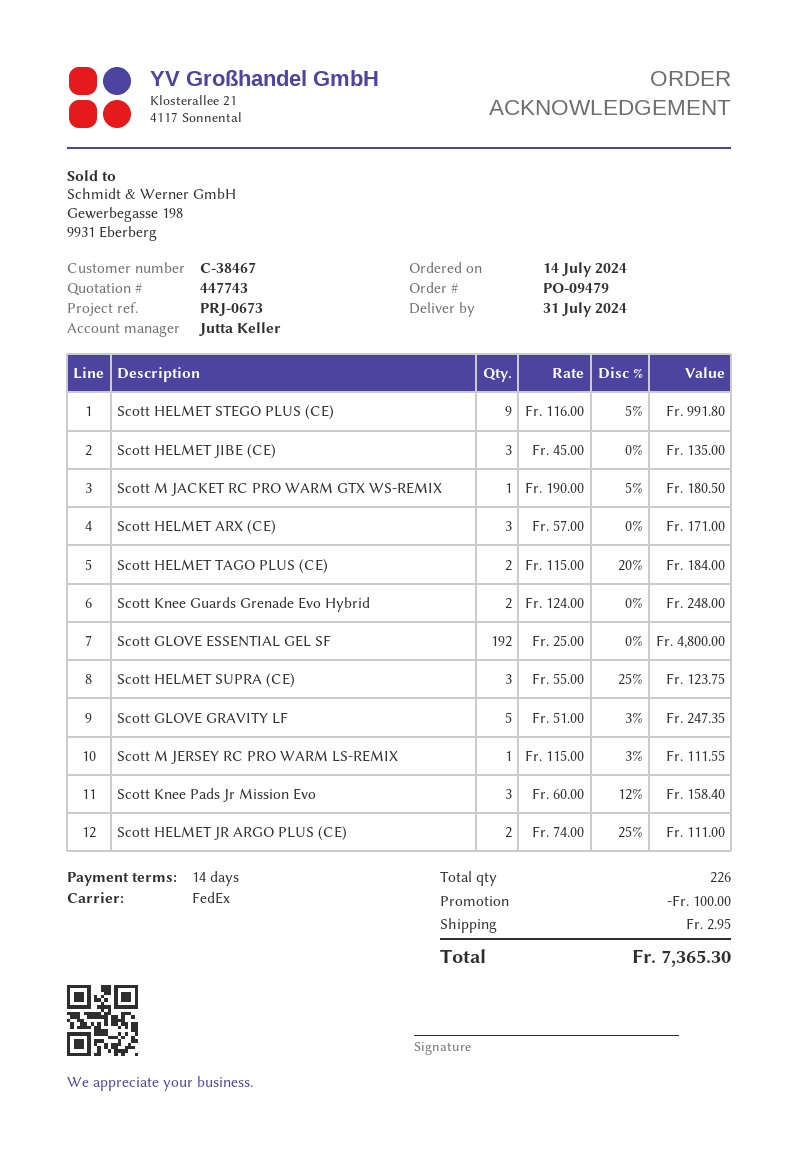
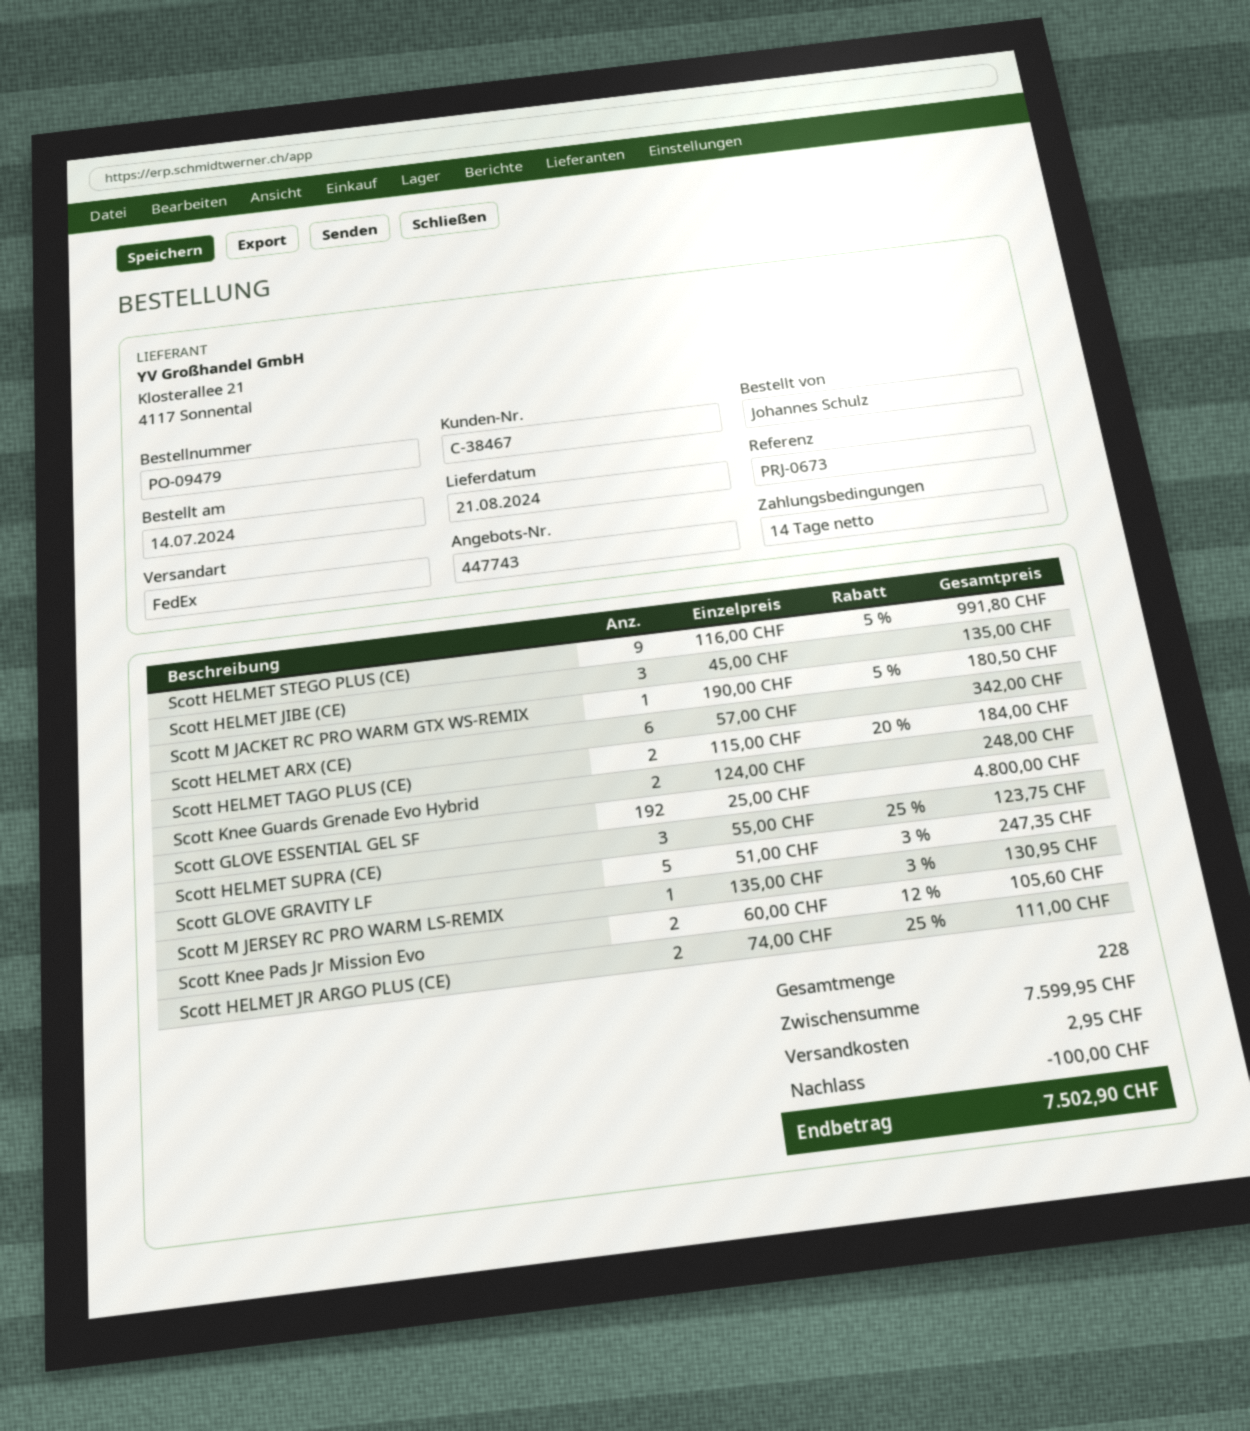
delivery date: 2024-07-31 -> 2024-08-21
Scott HELMET ARX (CE): 3 x 57.00 = 171.00 -> 6 x 57.00 = 342.00
Scott M JERSEY RC PRO WARM LS-REMIX: 1 x 115.00 - 3% = 111.55 -> 1 x 135.00 - 3% = 130.95
Scott Knee Pads Jr Mission Evo: 3 x 60.00 - 12% = 158.40 -> 2 x 60.00 - 12% = 105.60
total quantity: 226 -> 228
total: 7365.30 -> 7502.90

